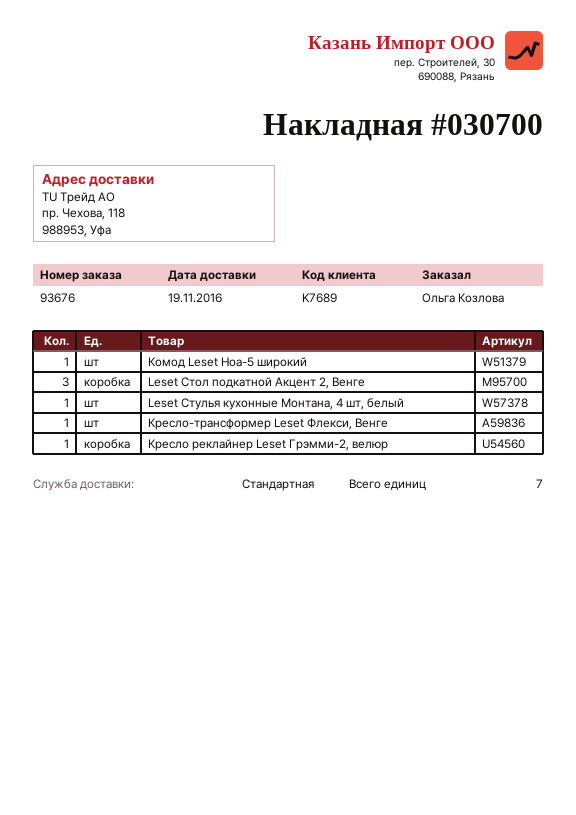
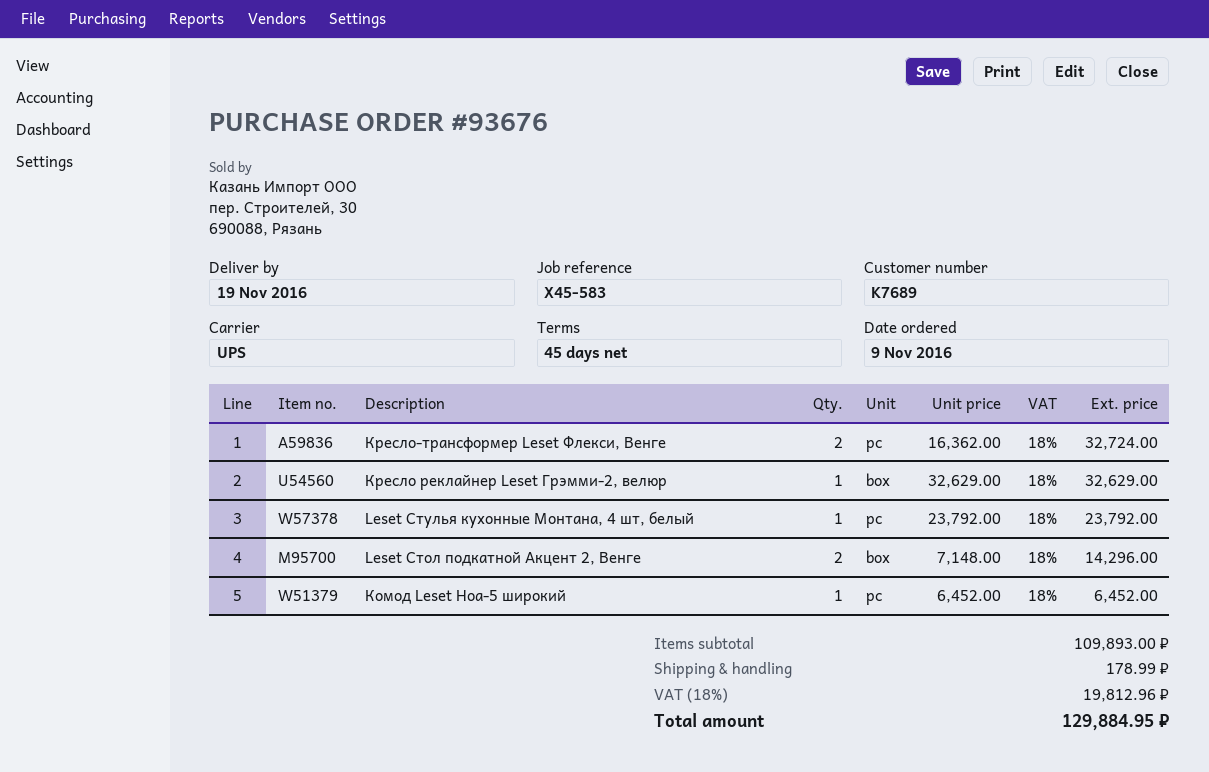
shipping method: standard -> UPS
Leset Стол подкатной Акцент 2, Венге: 3 -> 2
Кресло-трансформер Leset Флекси, Венге: 1 -> 2

